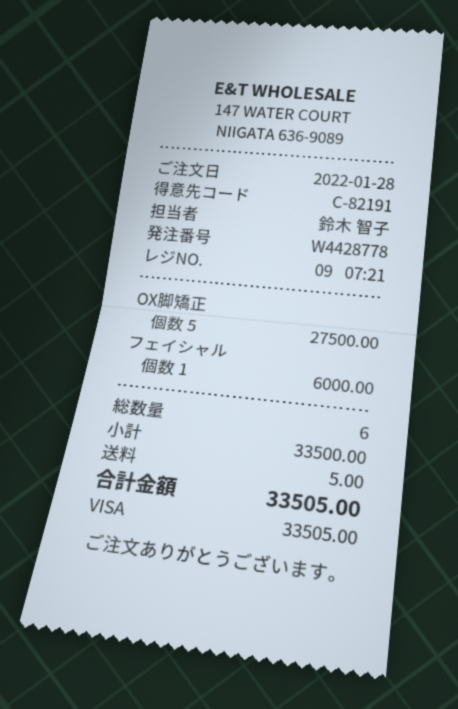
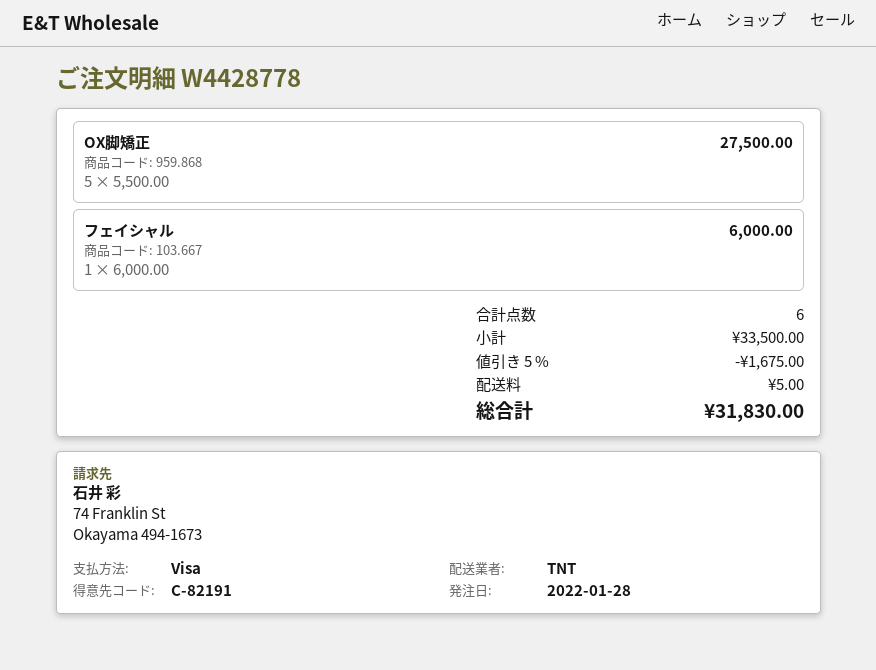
discount: none -> 5% = 1675.00
total: 33505.00 -> 31830.00

